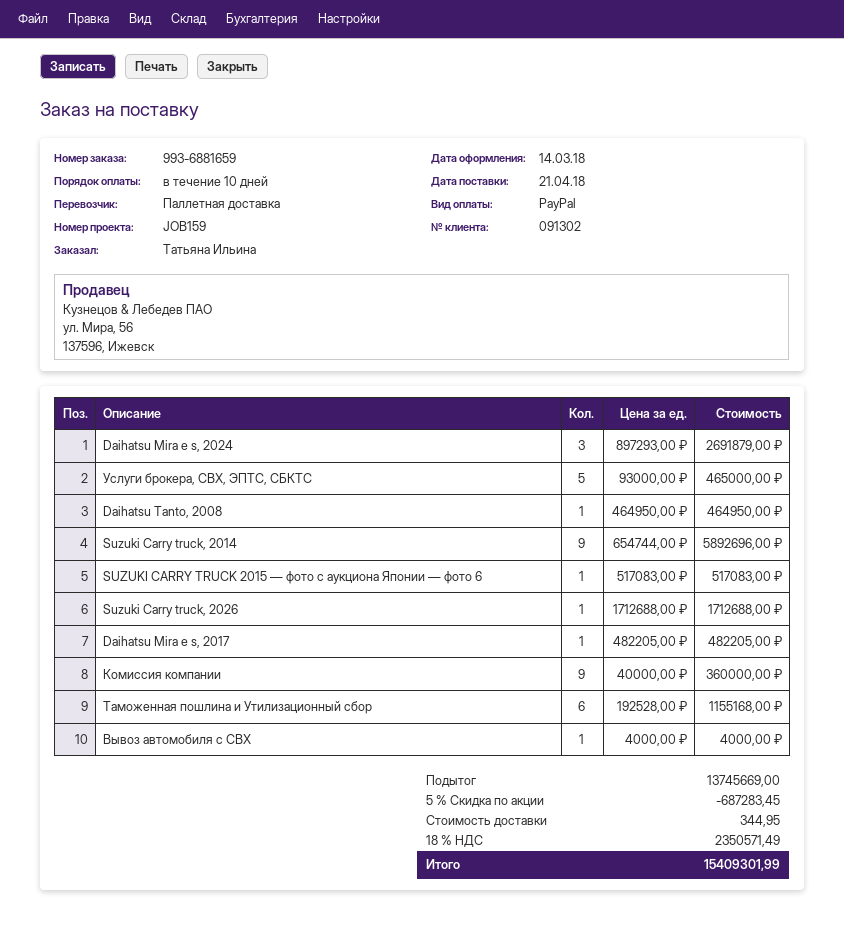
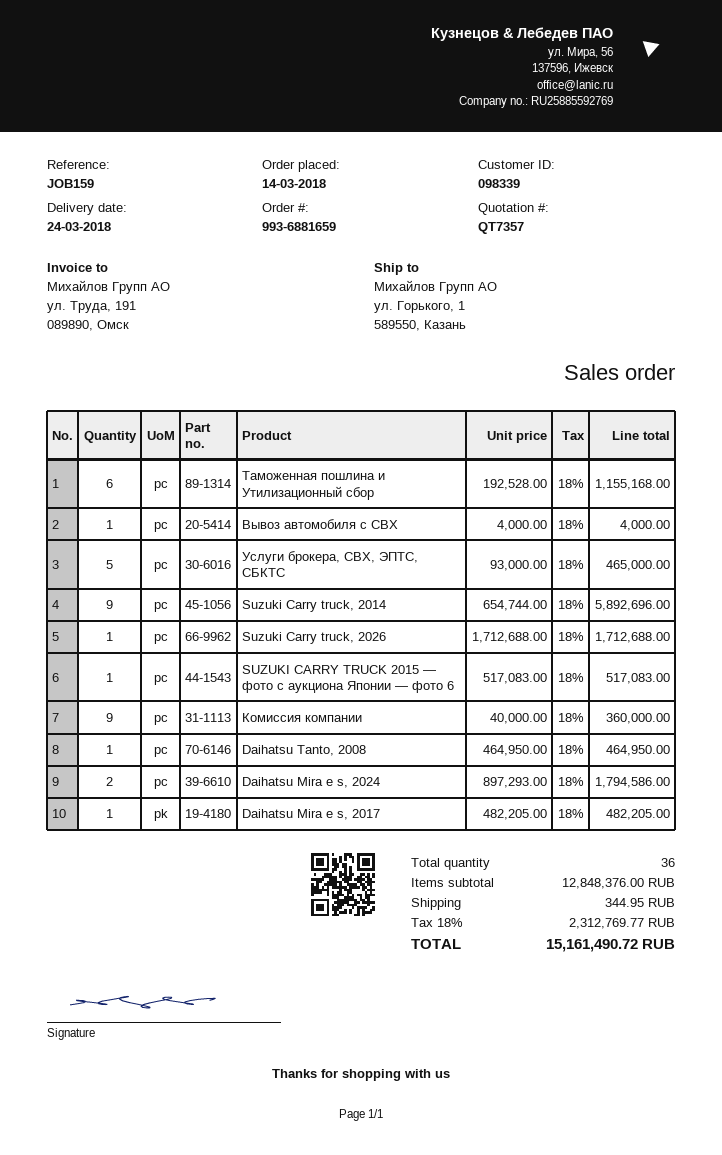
delivery date: 2018-04-21 -> 2018-03-24
customer number: 091302 -> 098339
Daihatsu Mira e s, 2024: 3 x 897293.00 = 2691879.00 -> 2 x 897293.00 = 1794586.00
subtotal: 13745669.00 -> 12848376.00
discount: 5% = 687283.45 -> none
tax: 18% = 2350571.49 -> 18% = 2312769.77
total: 15409301.99 -> 15161490.72

